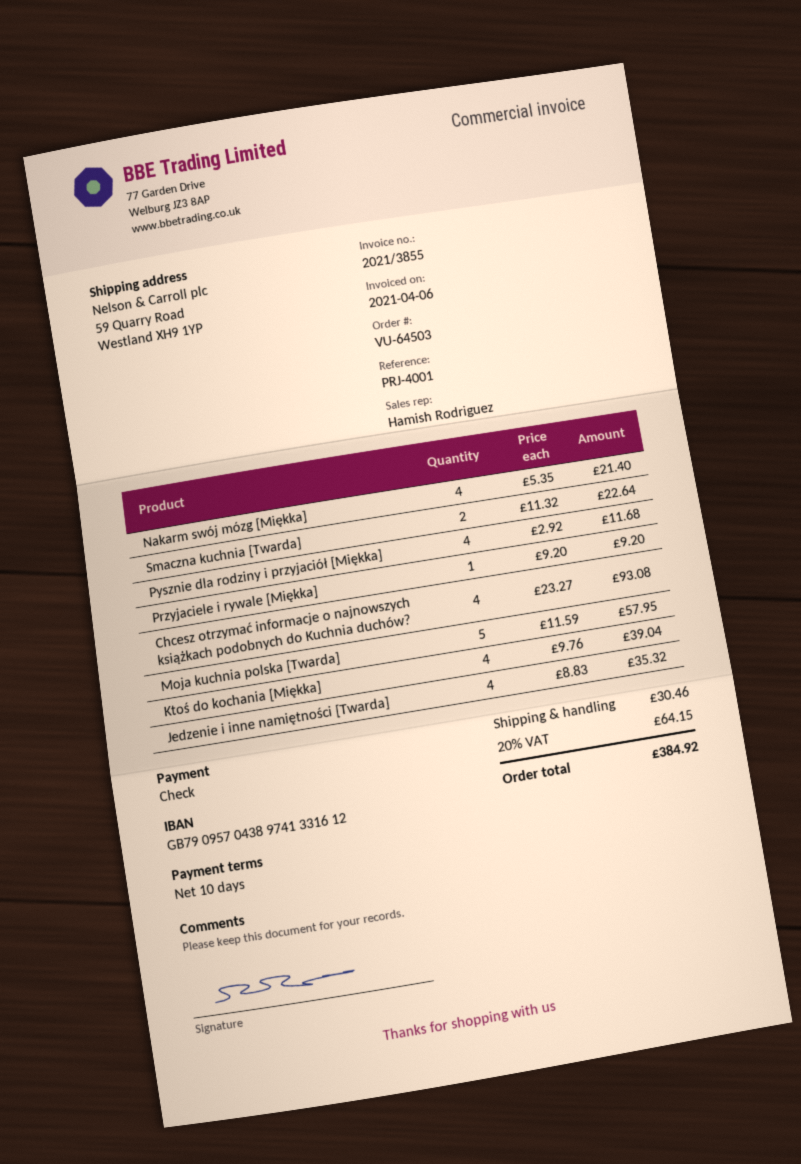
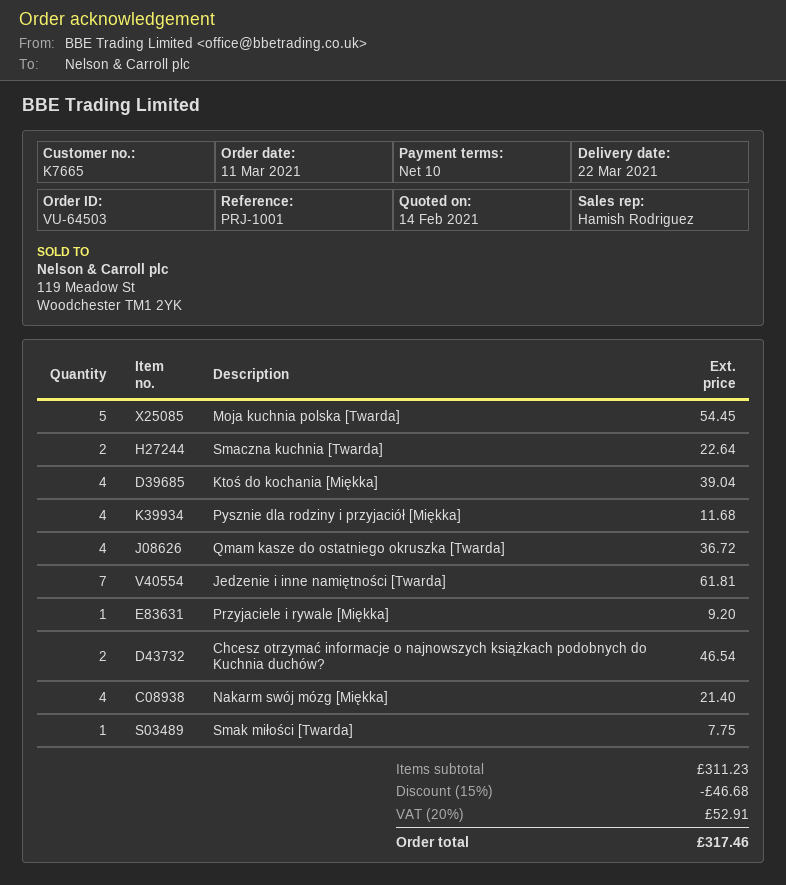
reference: PRJ-4001 -> PRJ-1001
Chcesz otrzymać informacje o najnowszych książkach podobnych do Kuchnia duchów?: 4 for 93.08 -> 2 for 46.54
Moja kuchnia polska [Twarda]: 5 for 57.95 -> 5 for 54.45
Jedzenie i inne namiętności [Twarda]: 4 for 35.32 -> 7 for 61.81
Qmam kasze do ostatniego okruszka [Twarda]: none -> 4 for 36.72
Smak miłości [Twarda]: none -> 1 for 7.75
discount: none -> 15% = 46.68
shipping: 30.46 -> none
tax: 20% = 64.15 -> 20% = 52.91
total: 384.92 -> 317.46

